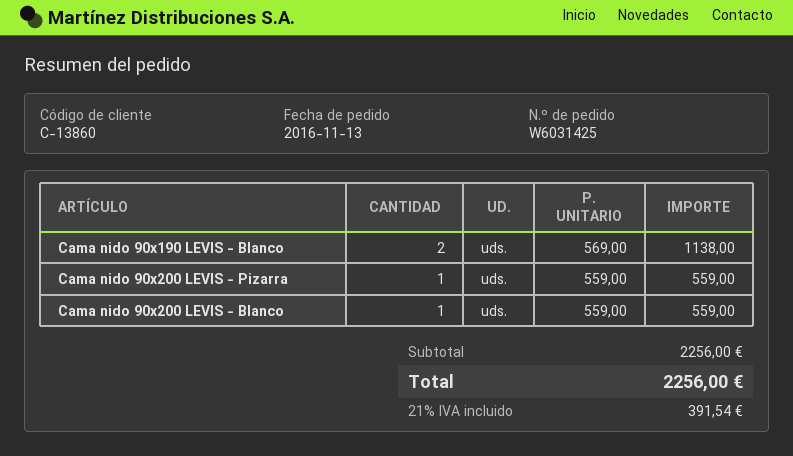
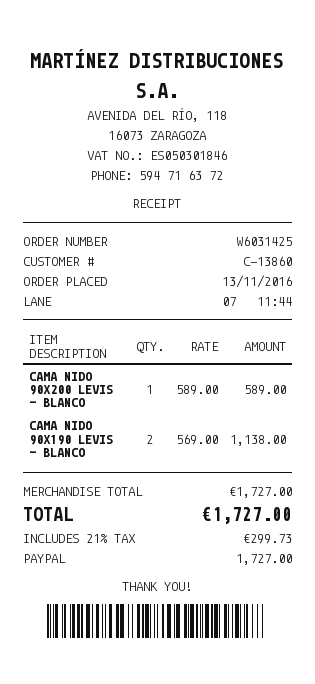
Cama nido 90x200 LEVIS - Pizarra: 1 x 559.00 = 559.00 -> none
Cama nido 90x200 LEVIS - Blanco: 1 x 559.00 = 559.00 -> 1 x 589.00 = 589.00
subtotal: 2256.00 -> 1727.00
tax: 21% = 391.54 -> 21% = 299.73
total: 2256.00 -> 1727.00

